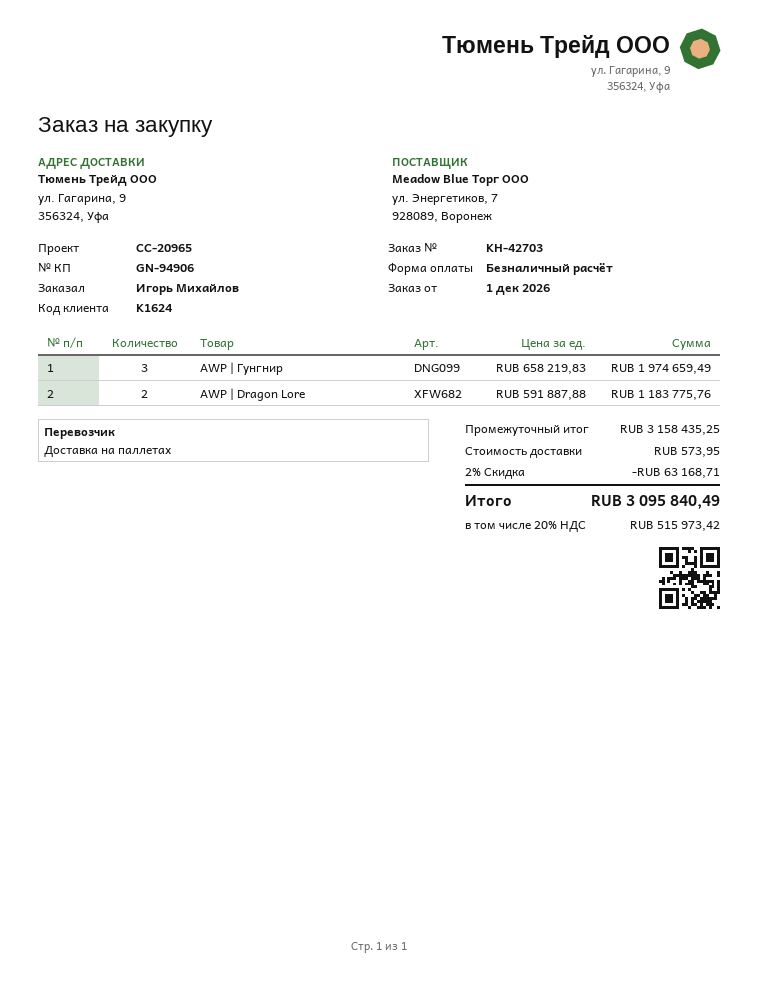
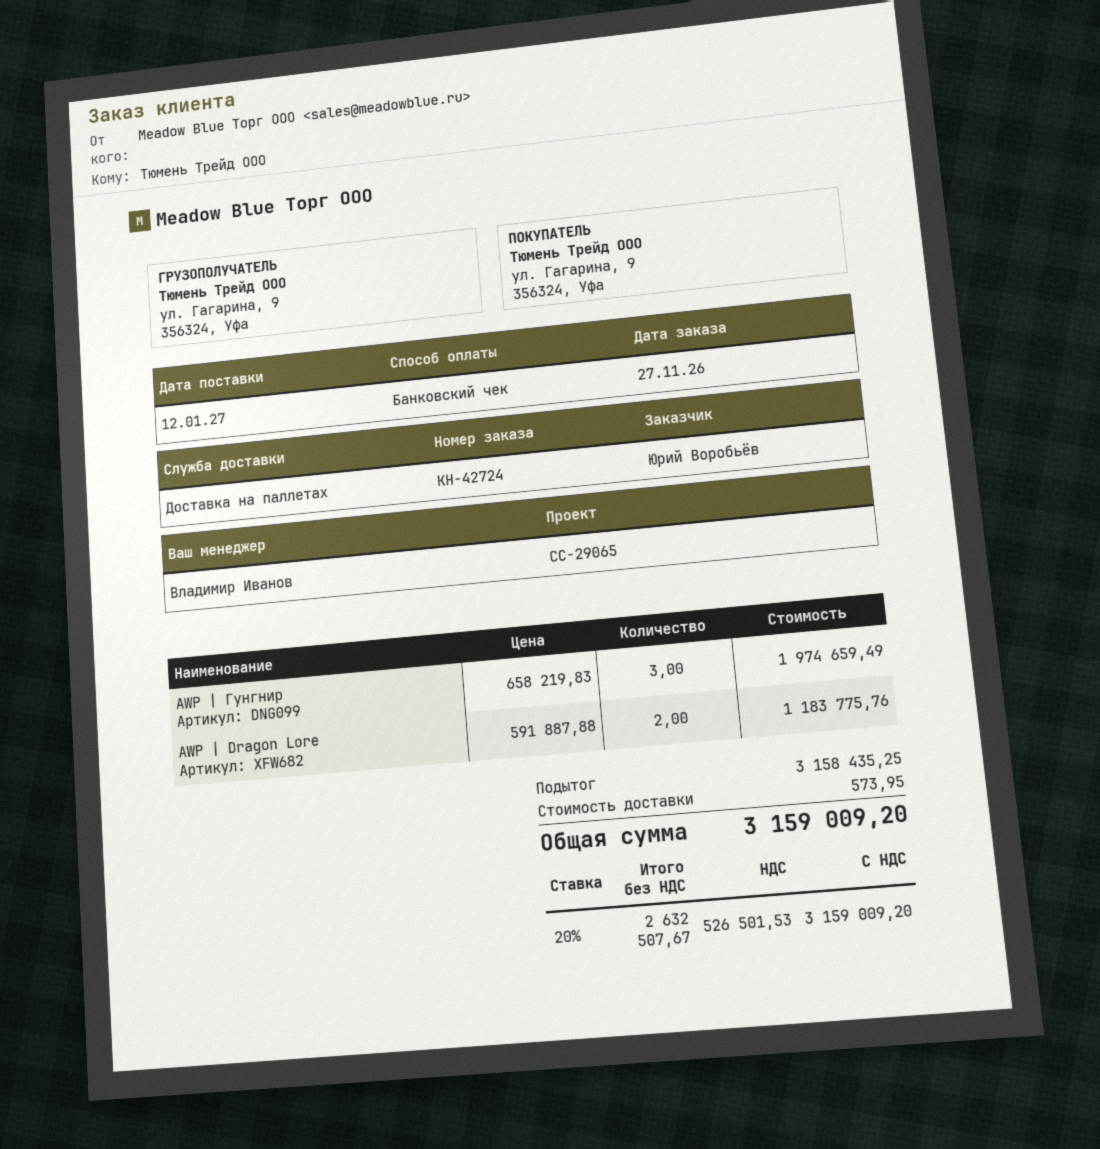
order number: KH-42703 -> KH-42724
order date: 2026-12-01 -> 2026-11-27
reference: CC-20965 -> CC-29065
ordered by: Игорь Михайлов -> Юрий Воробьёв
payment method: bank transfer -> cheque
discount: 2% = 63168.71 -> none
tax: 20% = 515973.42 -> 20% = 526501.53
total: 3095840.49 -> 3159009.20

